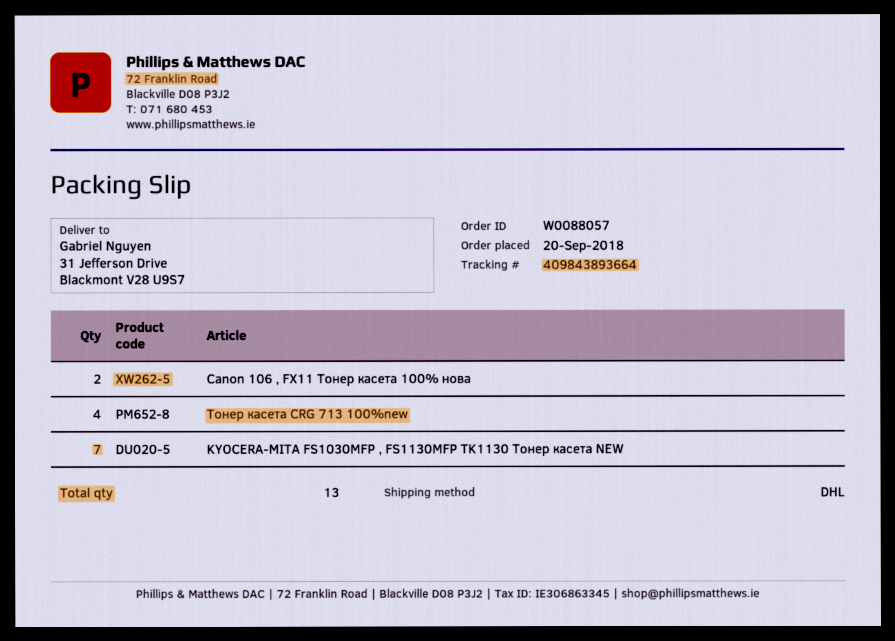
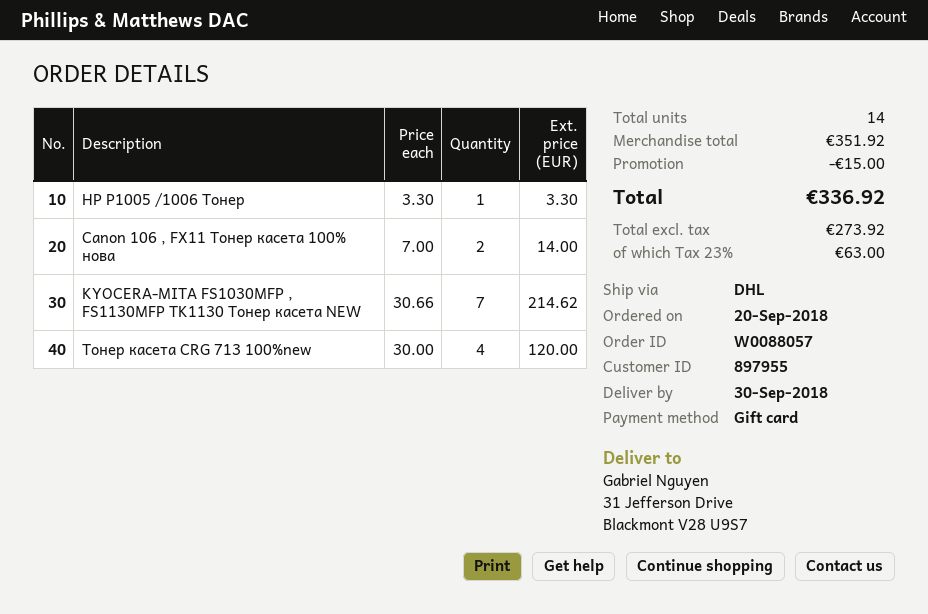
HP P1005 /1006 Тонер: none -> 1
total quantity: 13 -> 14

